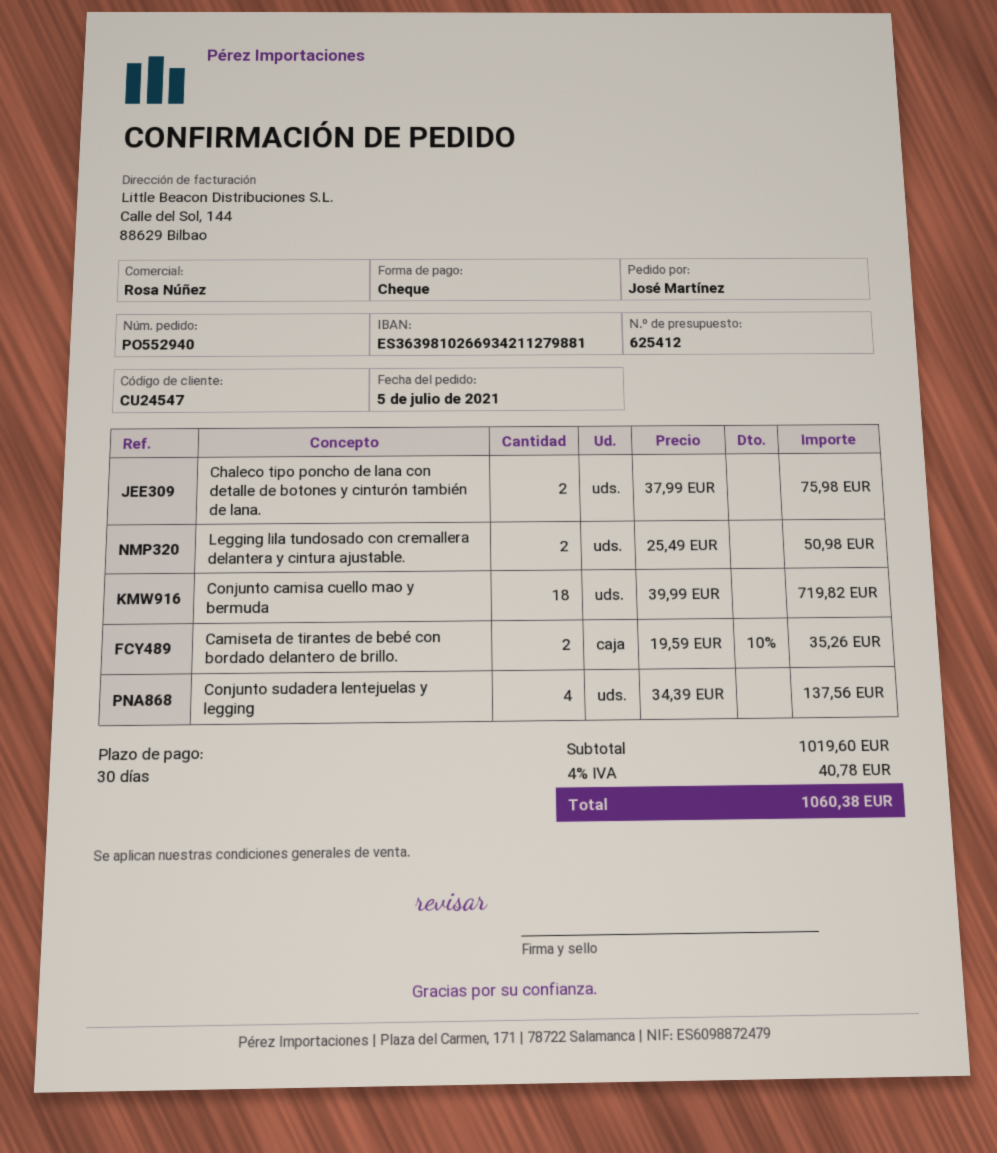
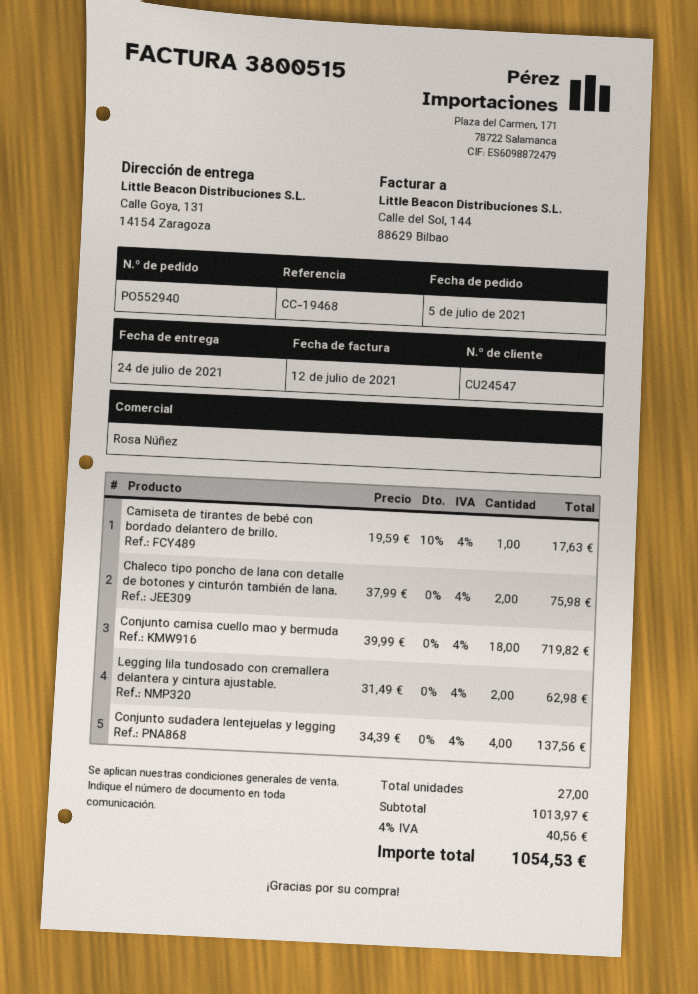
Legging lila tundosado con cremallera delantera y cintura ajustable.: 2 x 25.49 = 50.98 -> 2 x 31.49 = 62.98
Camiseta de tirantes de bebé con bordado delantero de brillo.: 2 x 19.59 - 10% = 35.26 -> 1 x 19.59 - 10% = 17.63
subtotal: 1019.60 -> 1013.97
tax: 4% = 40.78 -> 4% = 40.56
total: 1060.38 -> 1054.53

